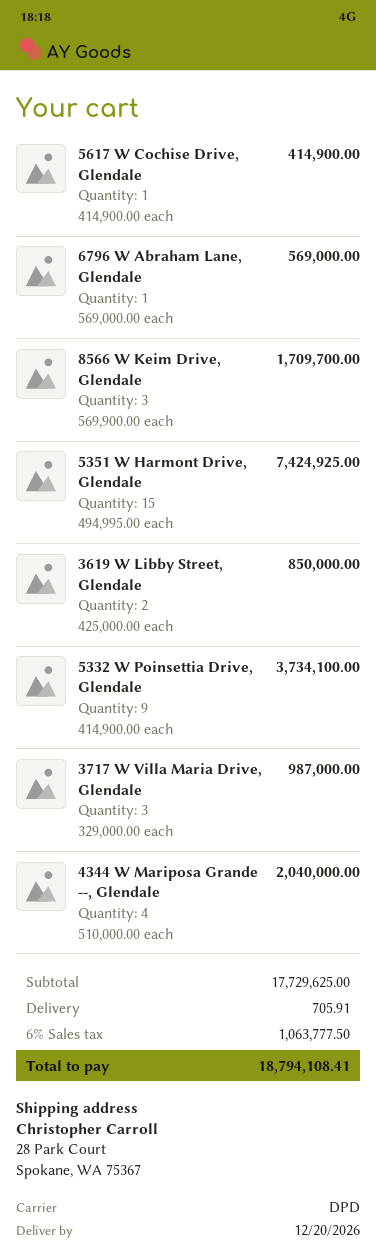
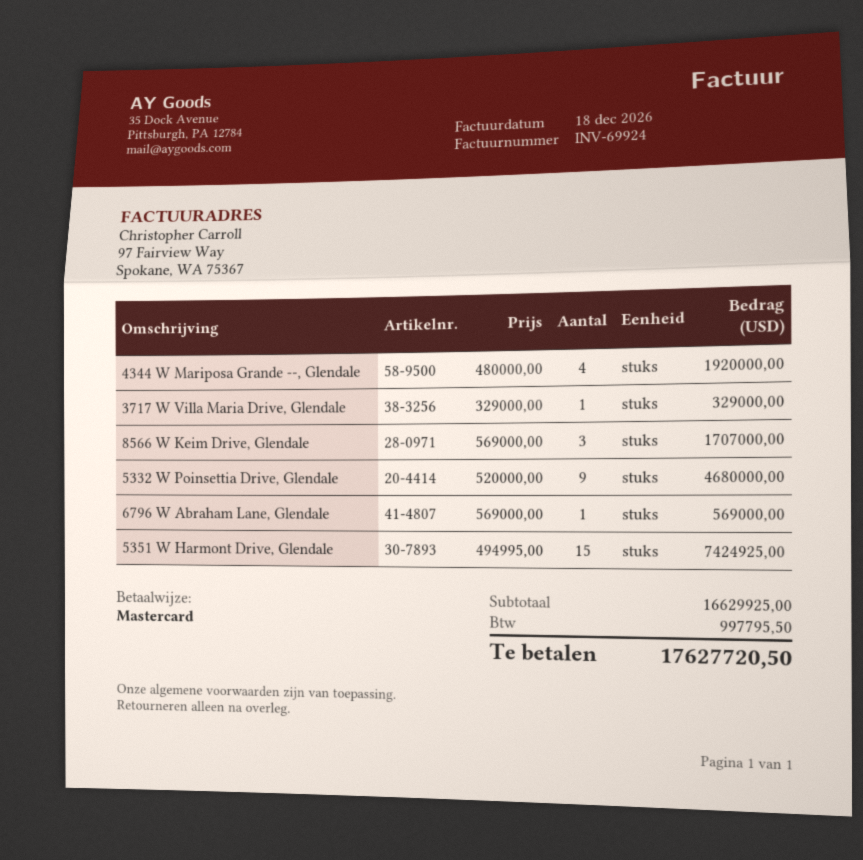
5617 W Cochise Drive, Glendale: 1 x 414900.00 = 414900.00 -> none
8566 W Keim Drive, Glendale: 3 x 569900.00 = 1709700.00 -> 3 x 569000.00 = 1707000.00
3619 W Libby Street, Glendale: 2 x 425000.00 = 850000.00 -> none
5332 W Poinsettia Drive, Glendale: 9 x 414900.00 = 3734100.00 -> 9 x 520000.00 = 4680000.00
3717 W Villa Maria Drive, Glendale: 3 x 329000.00 = 987000.00 -> 1 x 329000.00 = 329000.00
4344 W Mariposa Grande --, Glendale: 4 x 510000.00 = 2040000.00 -> 4 x 480000.00 = 1920000.00
subtotal: 17729625.00 -> 16629925.00
shipping: 705.91 -> none
tax: 1063777.50 -> 997795.50
total: 18794108.41 -> 17627720.50

